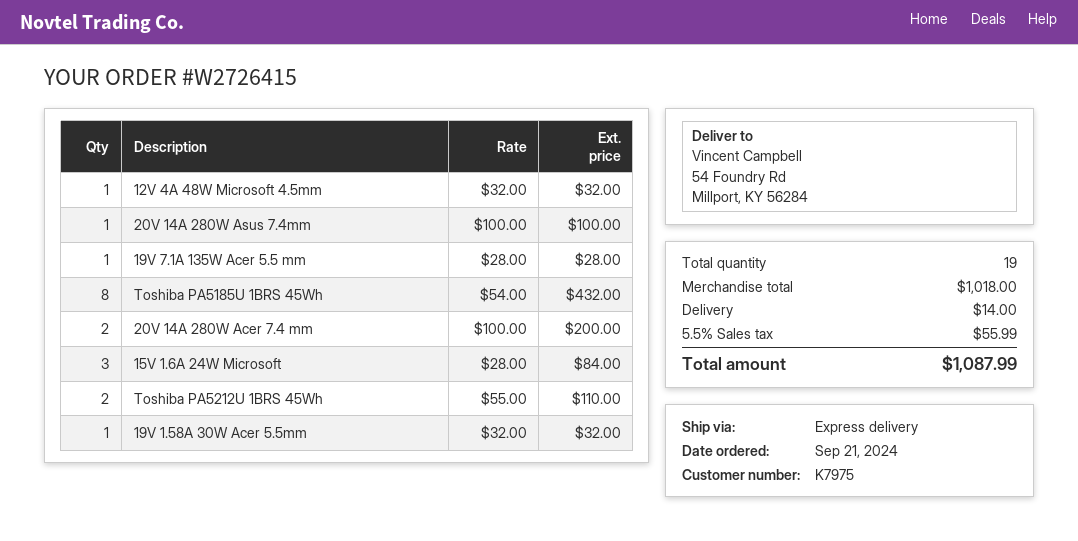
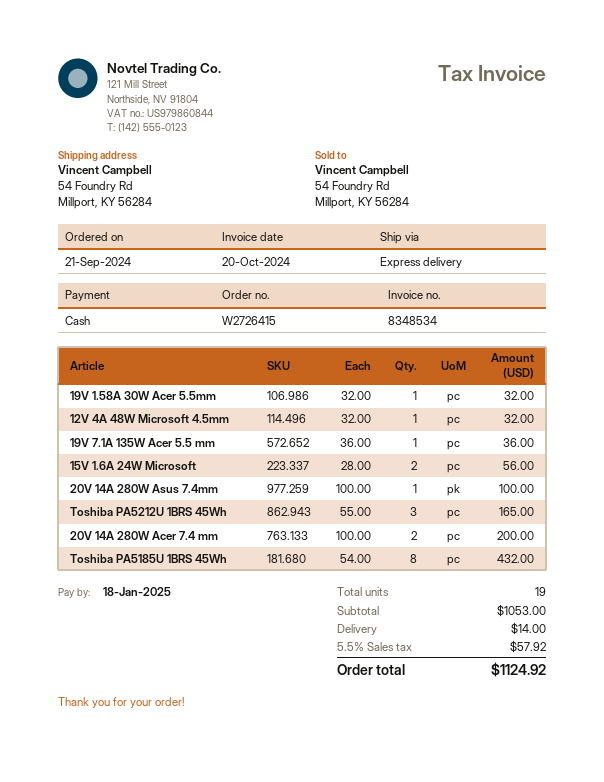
19V 7.1A 135W Acer 5.5 mm: 1 x 28.00 = 28.00 -> 1 x 36.00 = 36.00
15V 1.6A 24W Microsoft: 3 x 28.00 = 84.00 -> 2 x 28.00 = 56.00
Toshiba PA5212U 1BRS 45Wh: 2 x 55.00 = 110.00 -> 3 x 55.00 = 165.00
subtotal: 1018.00 -> 1053.00
tax: 5.5% = 55.99 -> 5.5% = 57.92
total: 1087.99 -> 1124.92

